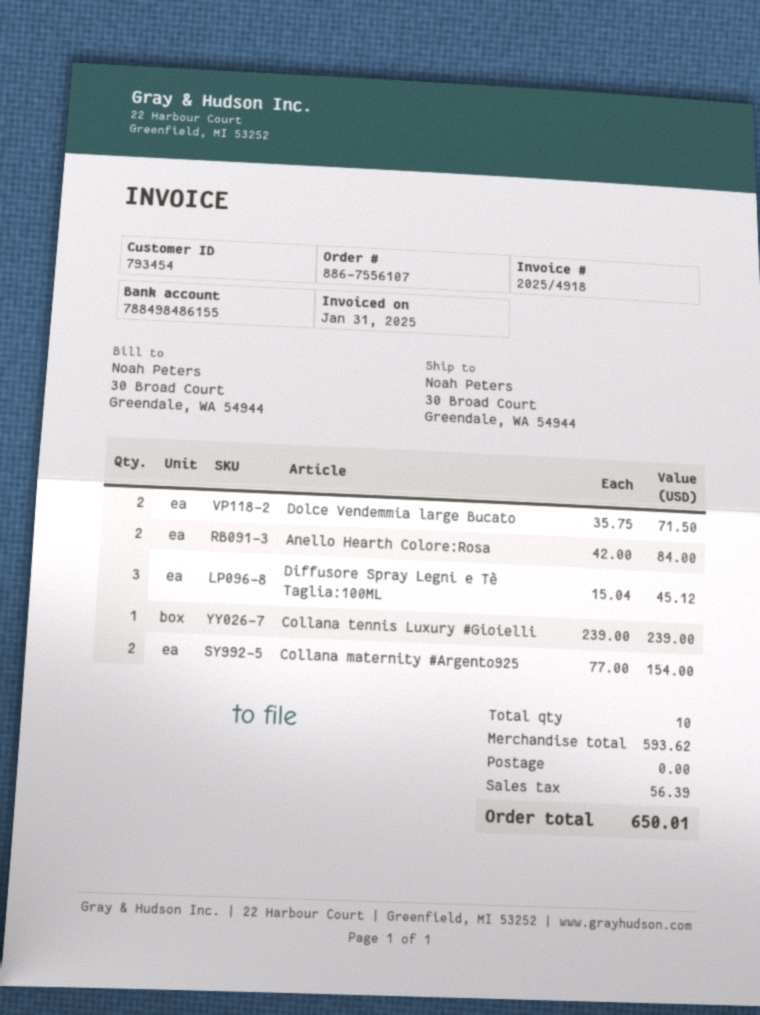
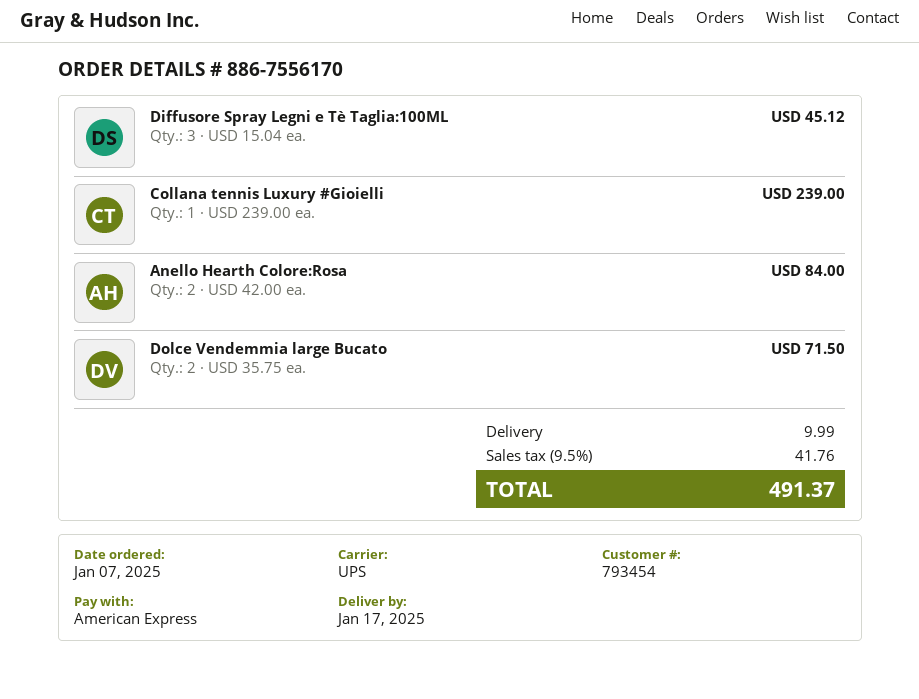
order number: 886-7556107 -> 886-7556170
Collana maternity #Argento925: 2 x 77.00 = 154.00 -> none
shipping: 0.00 -> 9.99
tax: 56.39 -> 41.76
total: 650.01 -> 491.37

